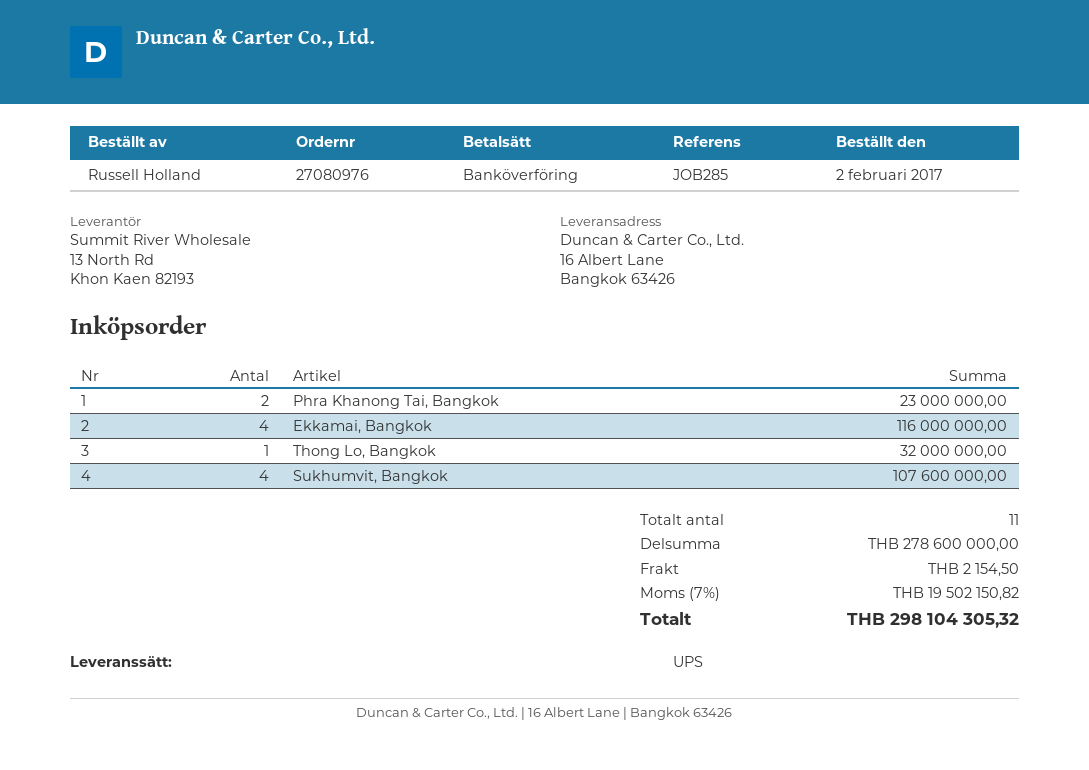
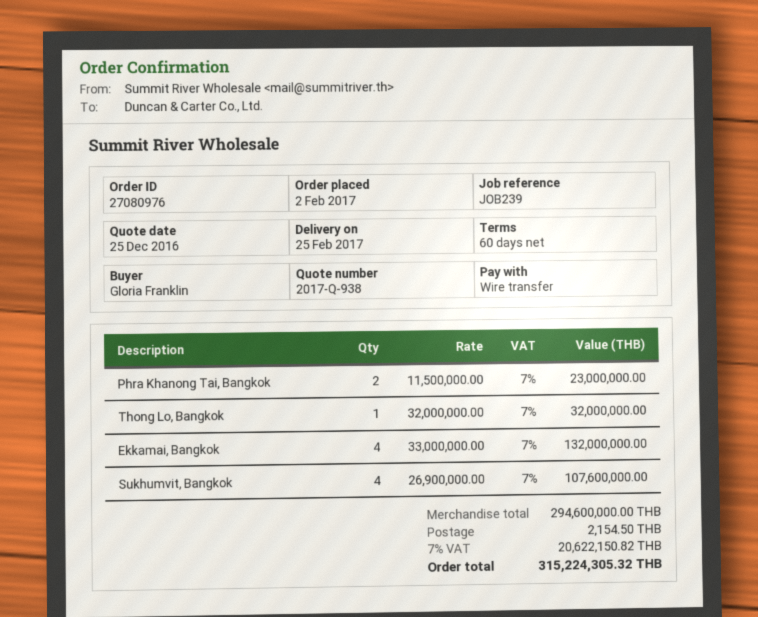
reference: JOB285 -> JOB239
ordered by: Russell Holland -> Gloria Franklin
Ekkamai, Bangkok: 4 for 116000000.00 -> 4 for 132000000.00
subtotal: 278600000.00 -> 294600000.00
tax: 7% = 19502150.82 -> 7% = 20622150.82
total: 298104305.32 -> 315224305.32

